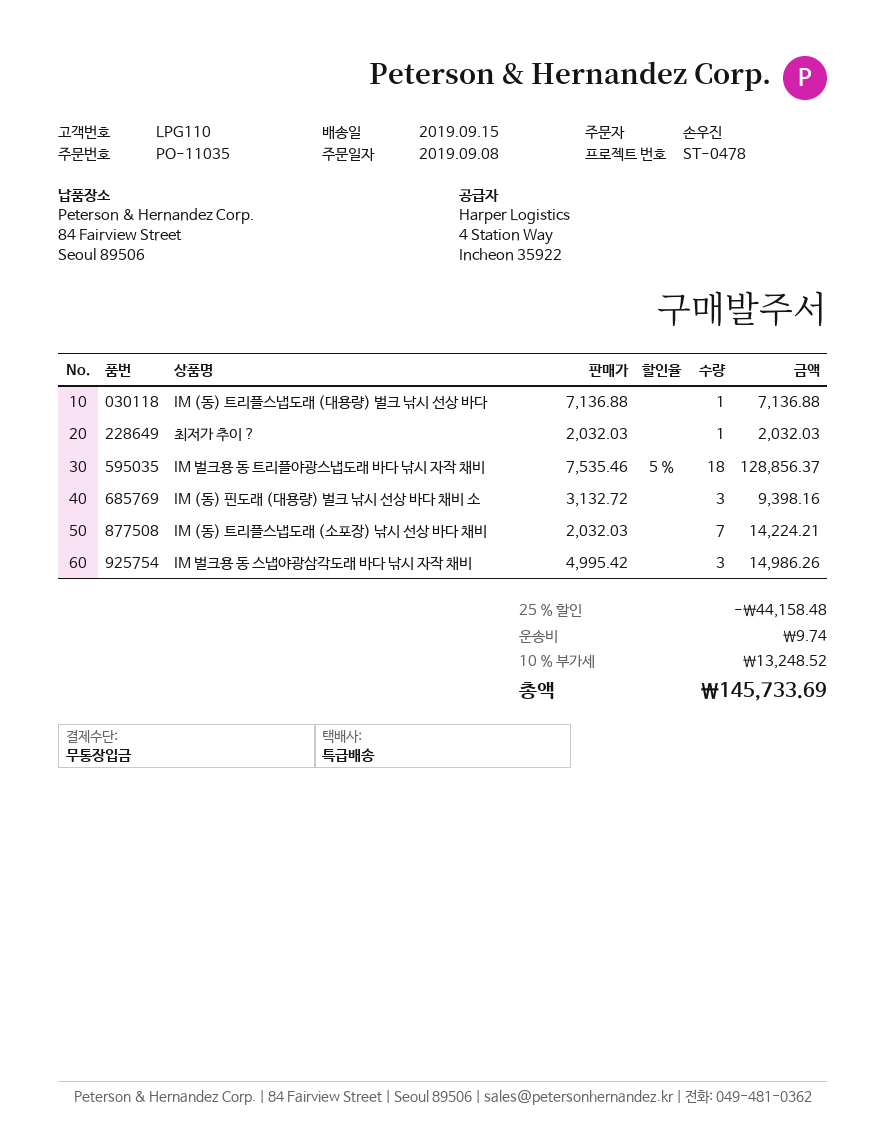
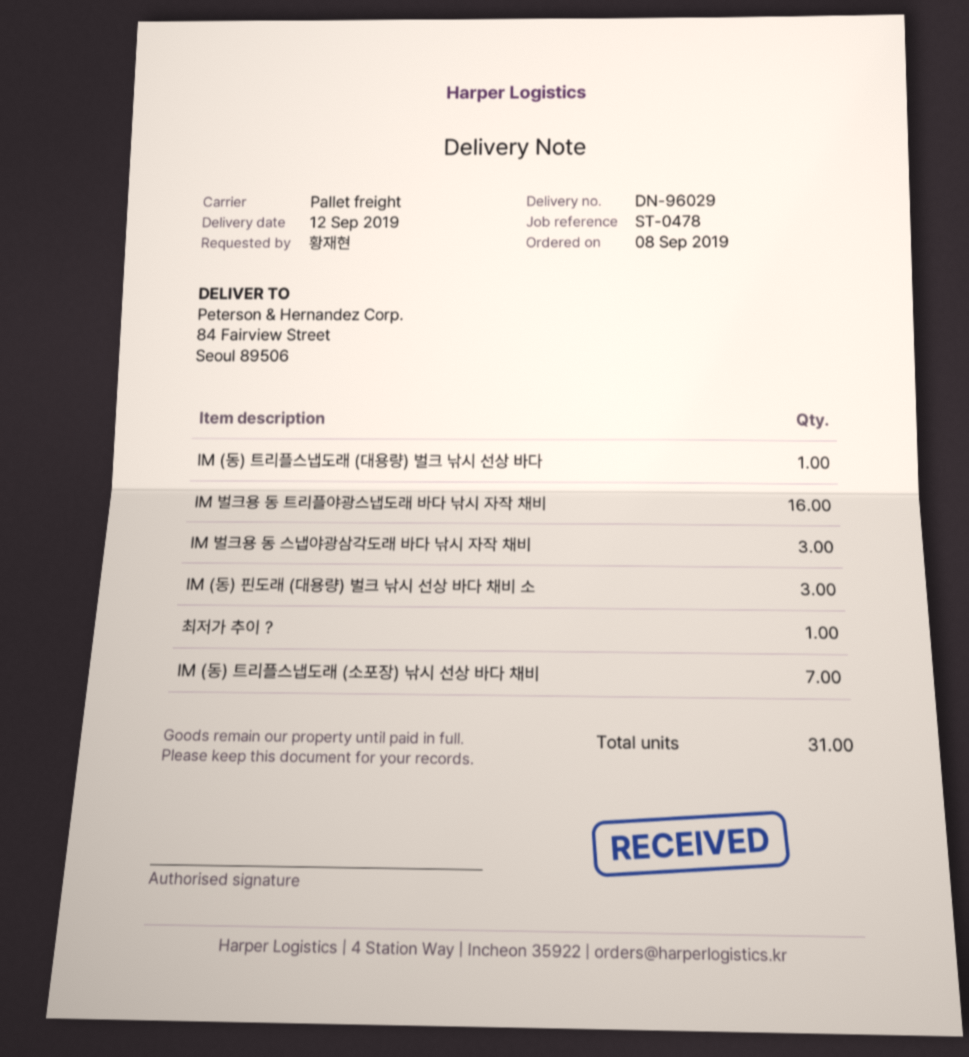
delivery date: 2019-09-15 -> 2019-09-12
ordered by: 손우진 -> 황재현
shipping method: express -> pallet freight
IM 벌크용 동 트리플야광스냅도래 바다 낚시 자작 채비: 18 -> 16

